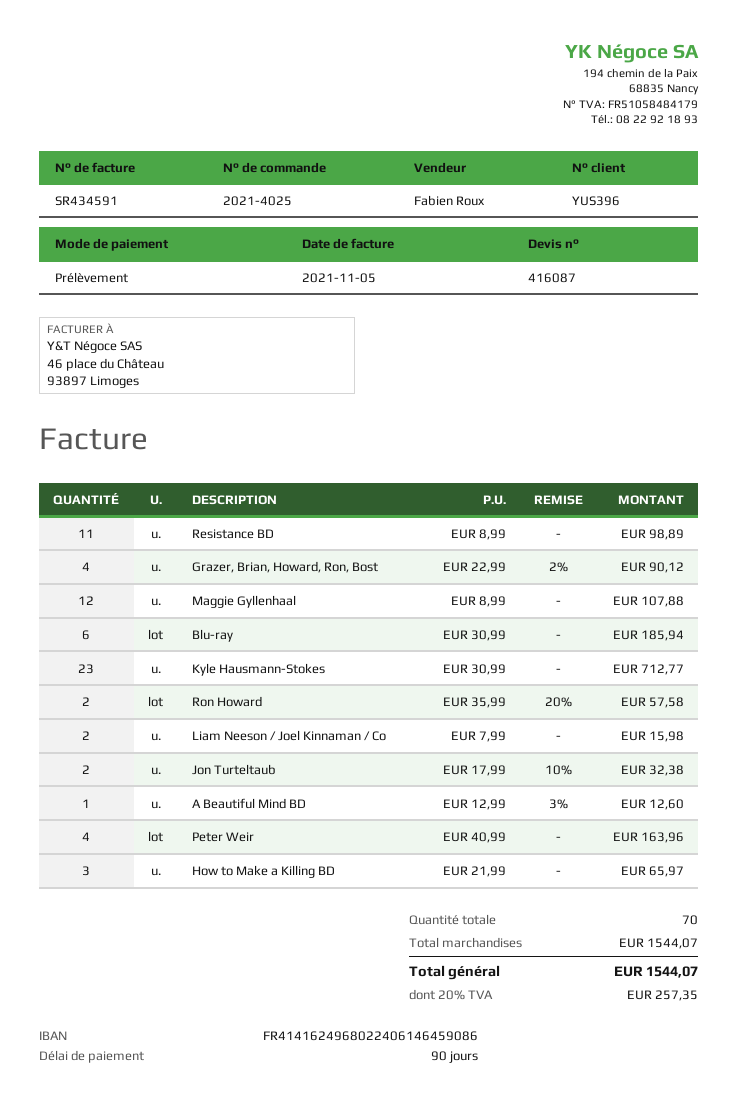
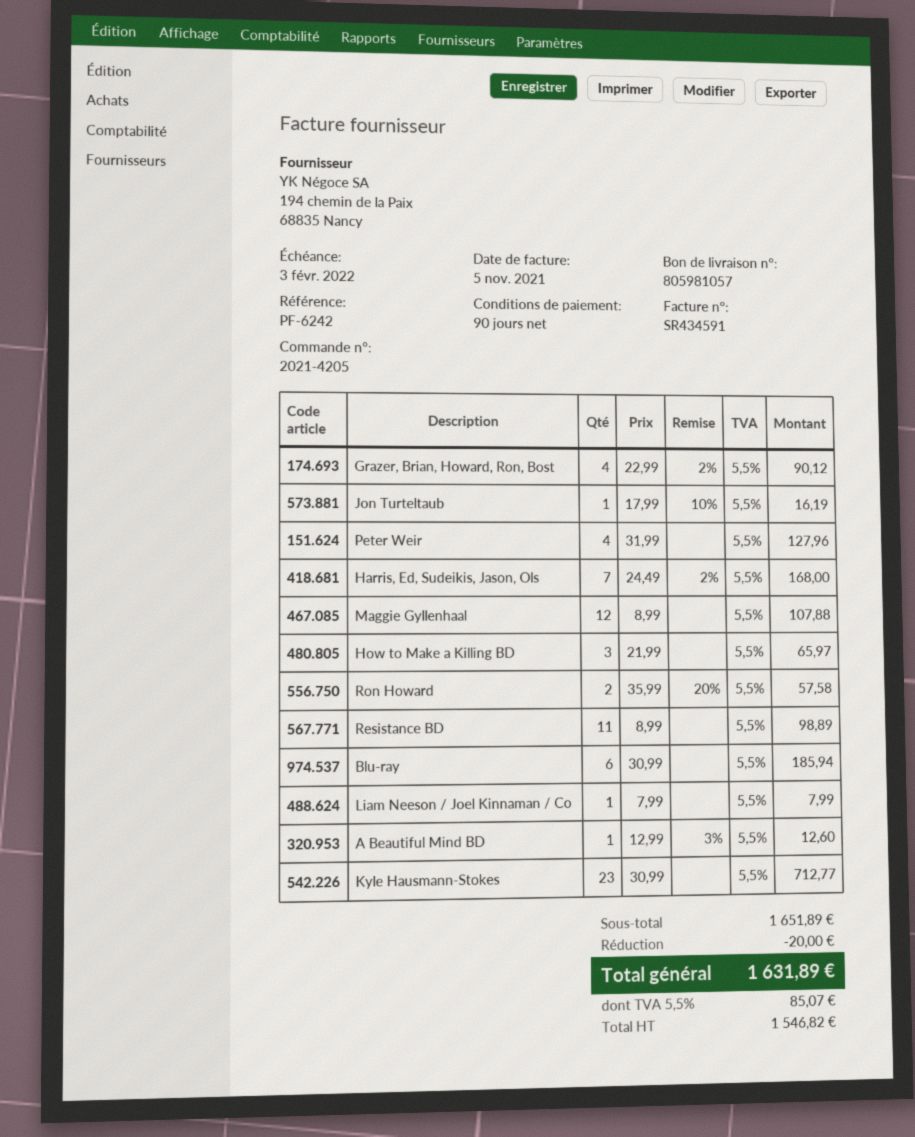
order number: 2021-4025 -> 2021-4205
Liam Neeson / Joel Kinnaman / Co: 2 x 7.99 = 15.98 -> 1 x 7.99 = 7.99
Jon Turteltaub: 2 x 17.99 - 10% = 32.38 -> 1 x 17.99 - 10% = 16.19
Peter Weir: 4 x 40.99 = 163.96 -> 4 x 31.99 = 127.96
Harris, Ed, Sudeikis, Jason, Ols: none -> 7 x 24.49 - 2% = 168.00
subtotal: 1544.07 -> 1651.89
discount: none -> 20.00
tax: 20% = 257.35 -> 5.5% = 85.07
total: 1544.07 -> 1631.89

